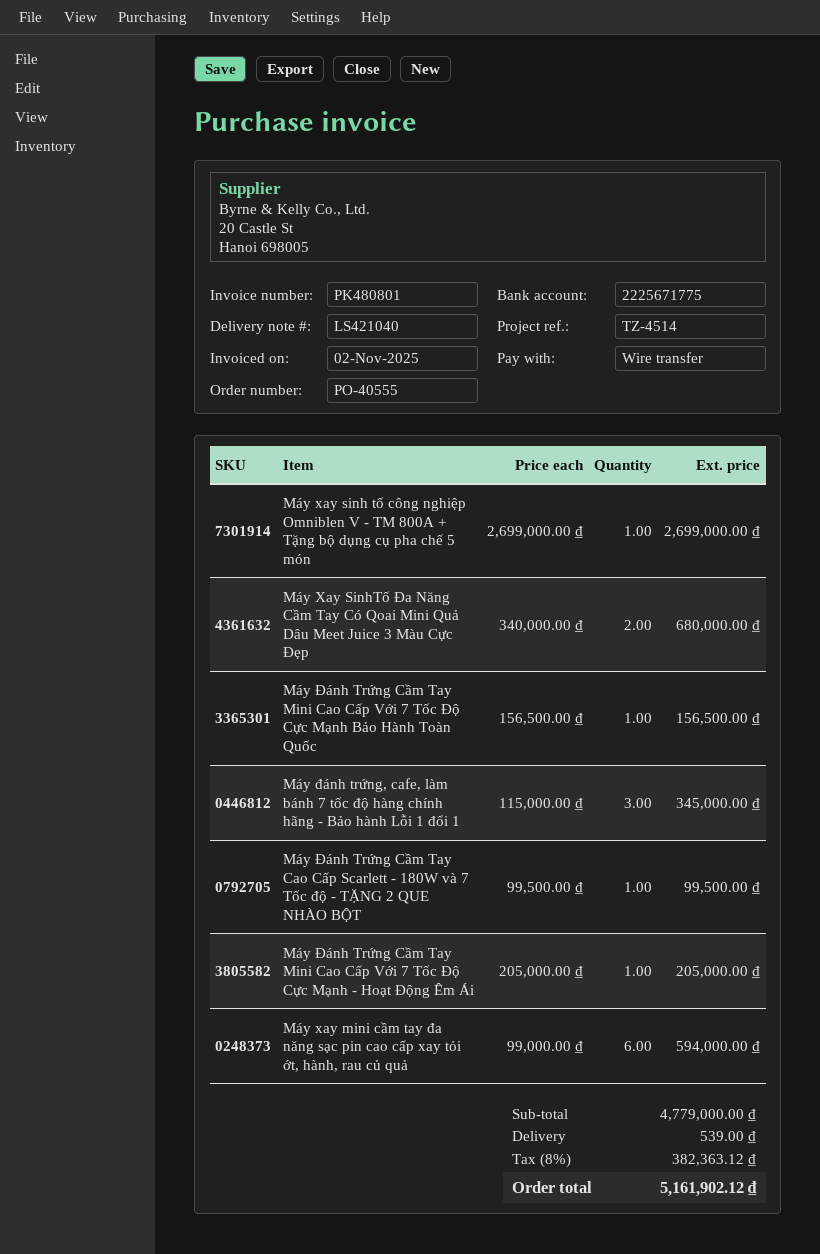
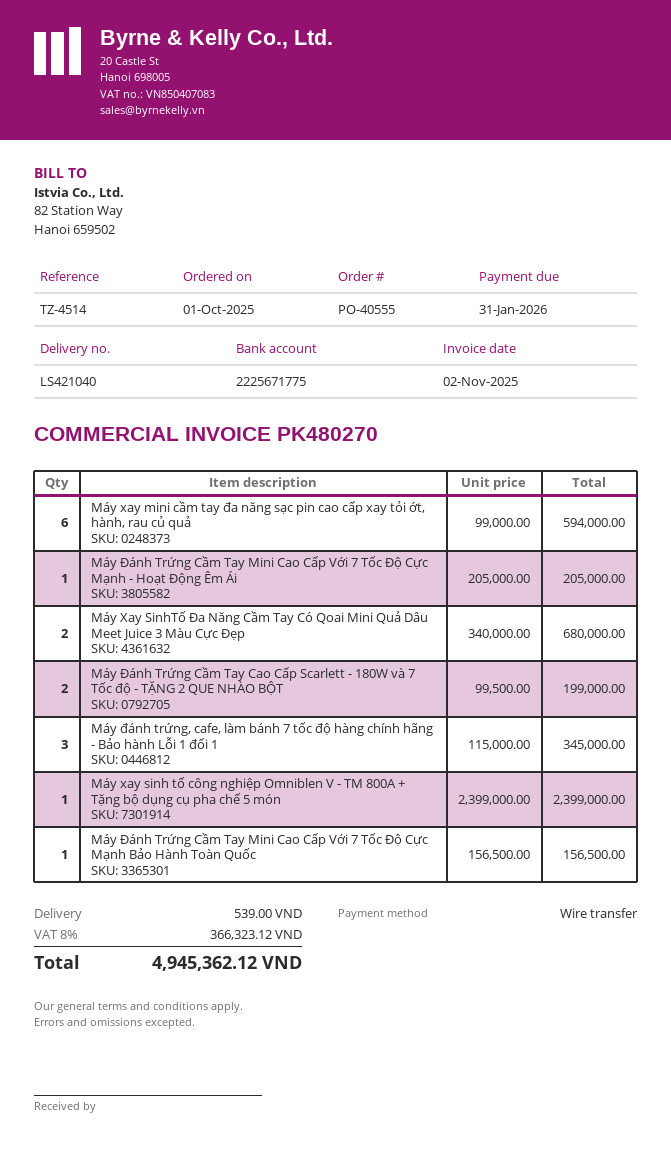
invoice number: PK480801 -> PK480270
Máy xay sinh tố công nghiệp Omniblen V - TM 800A + Tặng bộ dụng cụ pha chế 5 món: 1 x 2699000.00 = 2699000.00 -> 1 x 2399000.00 = 2399000.00
Máy Đánh Trứng Cầm Tay Cao Cấp Scarlett - 180W và 7 Tốc độ - TẶNG 2 QUE NHÀO BỘT: 1 x 99500.00 = 99500.00 -> 2 x 99500.00 = 199000.00
tax: 8% = 382363.12 -> 8% = 366323.12
total: 5161902.12 -> 4945362.12

